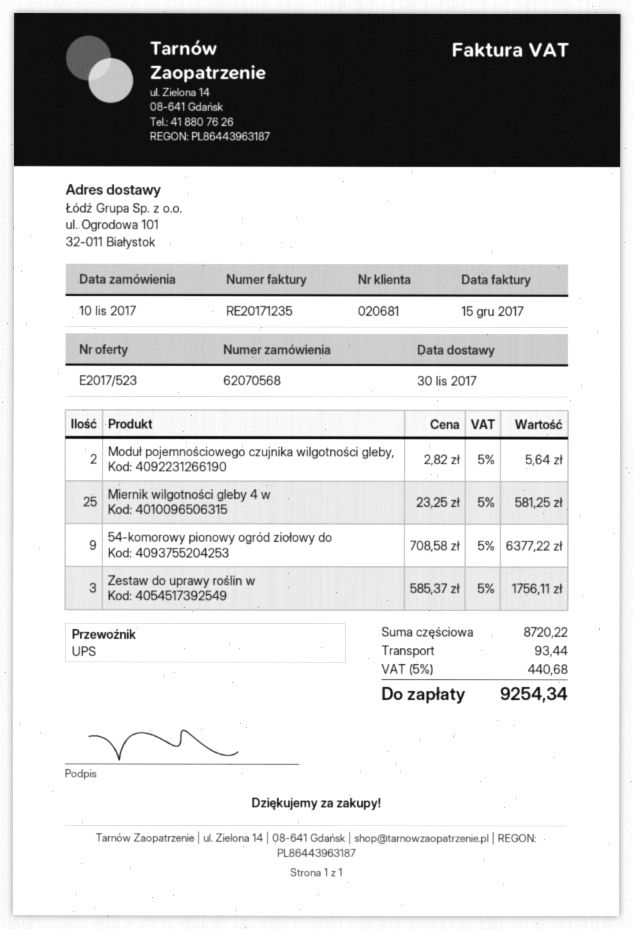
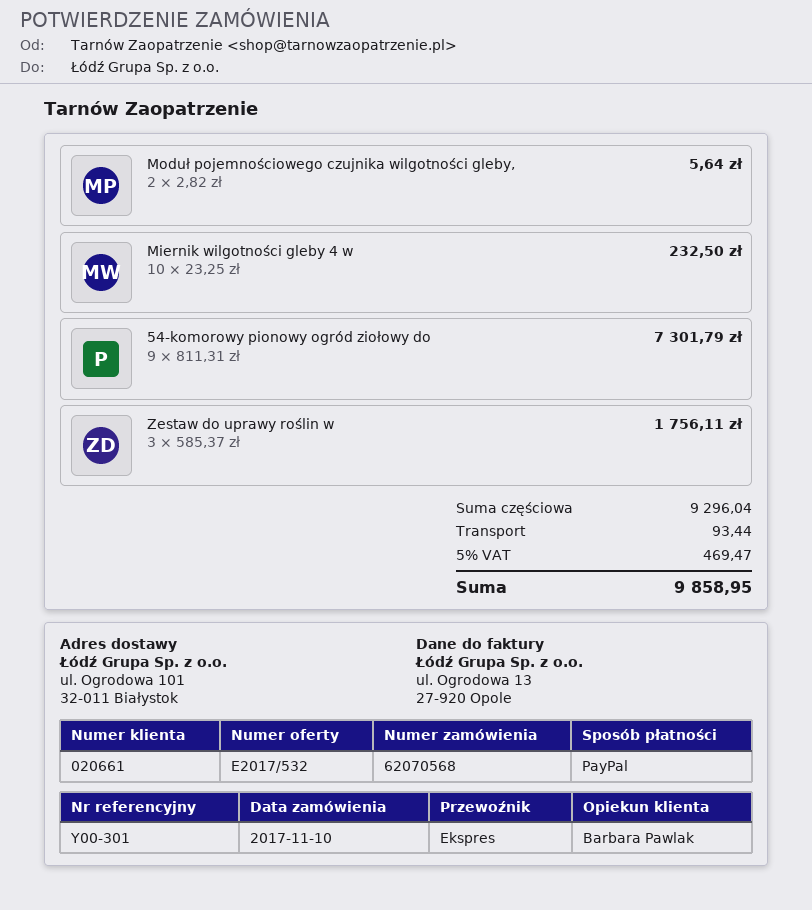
quote number: E2017/523 -> E2017/532
customer number: 020681 -> 020661
shipping method: UPS -> express
Miernik wilgotności gleby 4 w: 25 x 23.25 = 581.25 -> 10 x 23.25 = 232.50
54-komorowy pionowy ogród ziołowy do: 9 x 708.58 = 6377.22 -> 9 x 811.31 = 7301.79
subtotal: 8720.22 -> 9296.04
tax: 5% = 440.68 -> 5% = 469.47
total: 9254.34 -> 9858.95

